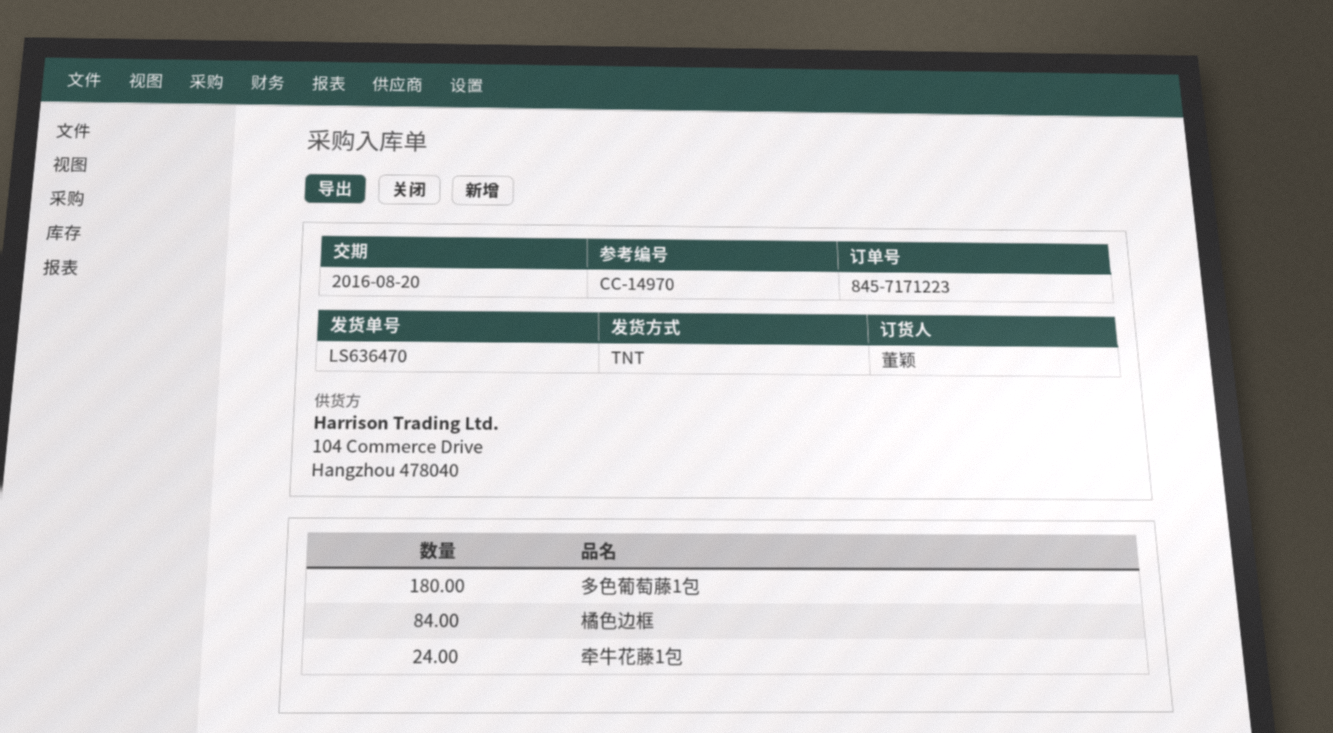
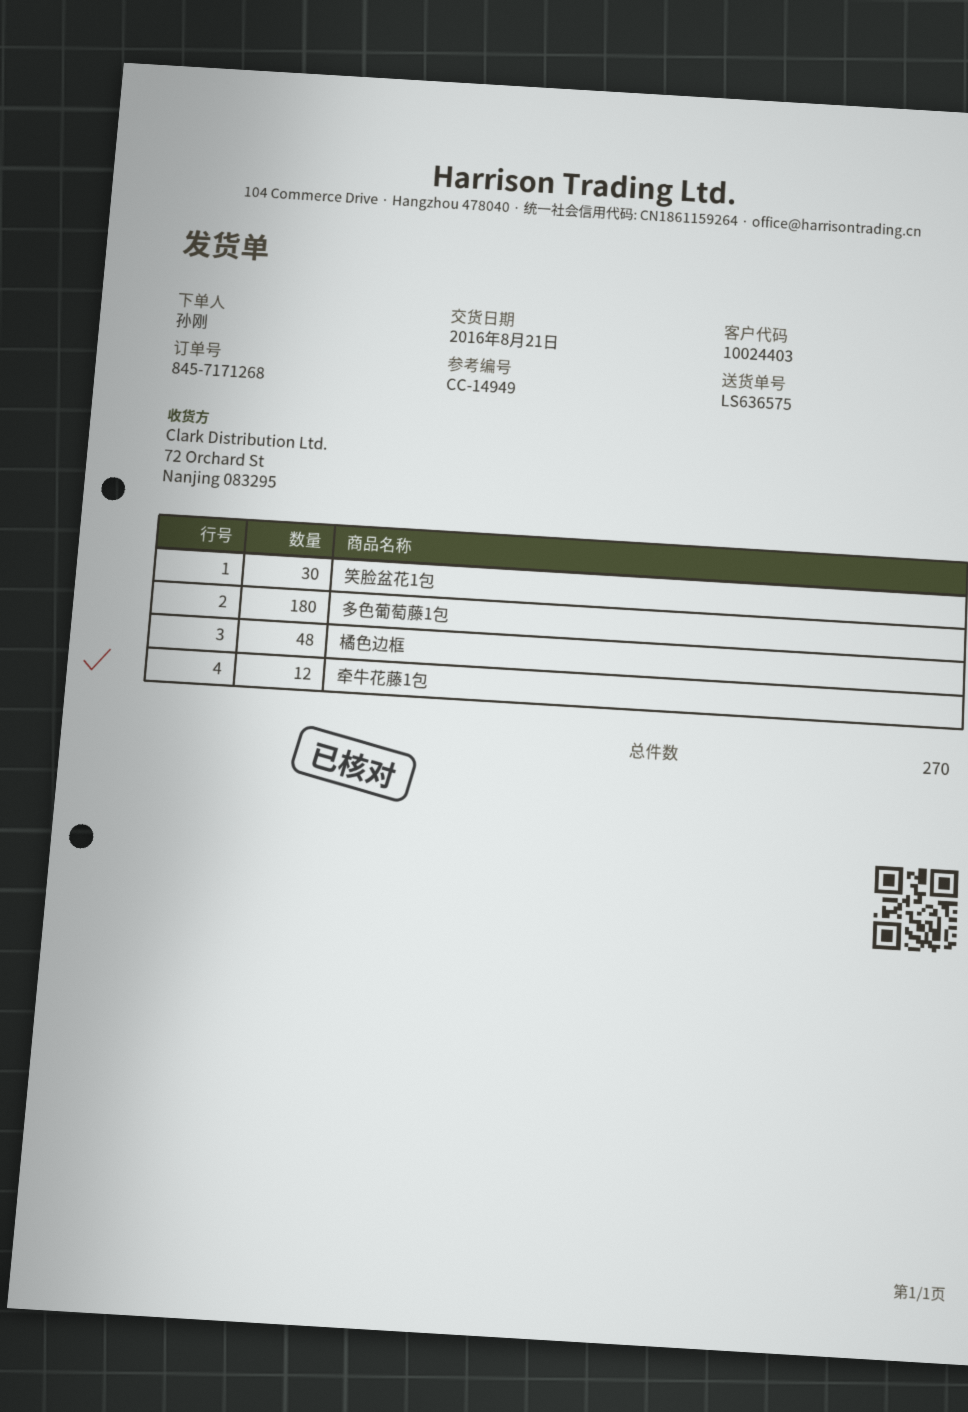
order number: 845-7171223 -> 845-7171268
delivery note number: LS636470 -> LS636575
delivery date: 2016-08-20 -> 2016-08-21
reference: CC-14970 -> CC-14949
ordered by: 董颖 -> 孙刚
橘色边框: 84 -> 48
牵牛花藤1包: 24 -> 12
笑脸盆花1包: none -> 30

